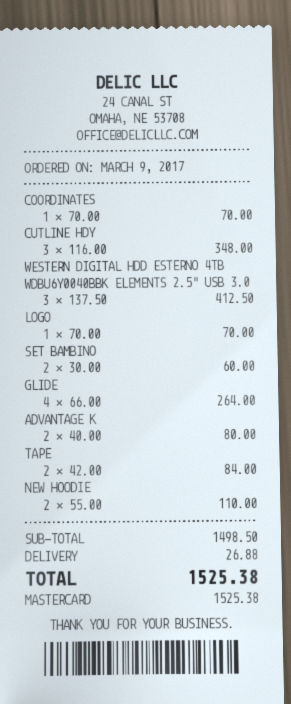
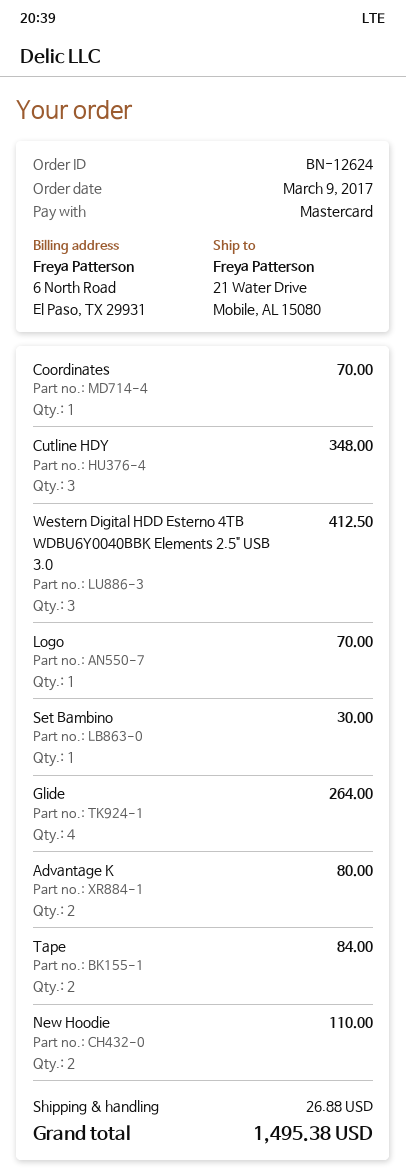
SET BAMBINO: 2 for 60.00 -> 1 for 30.00
total: 1525.38 -> 1495.38

